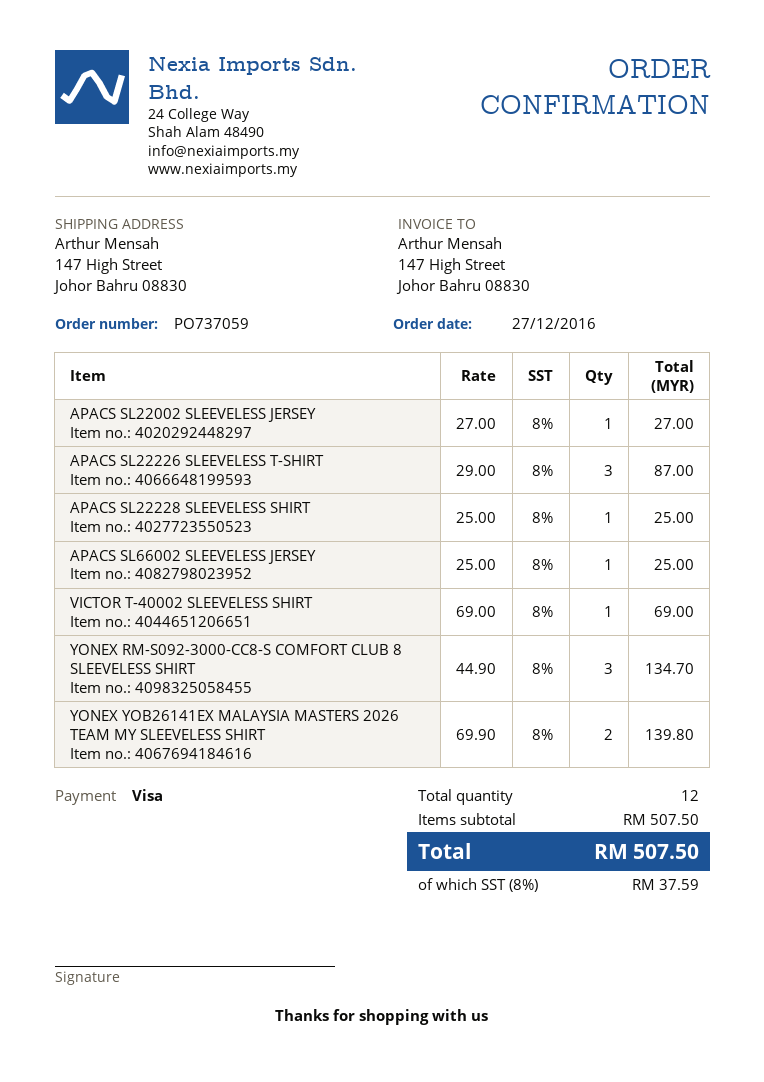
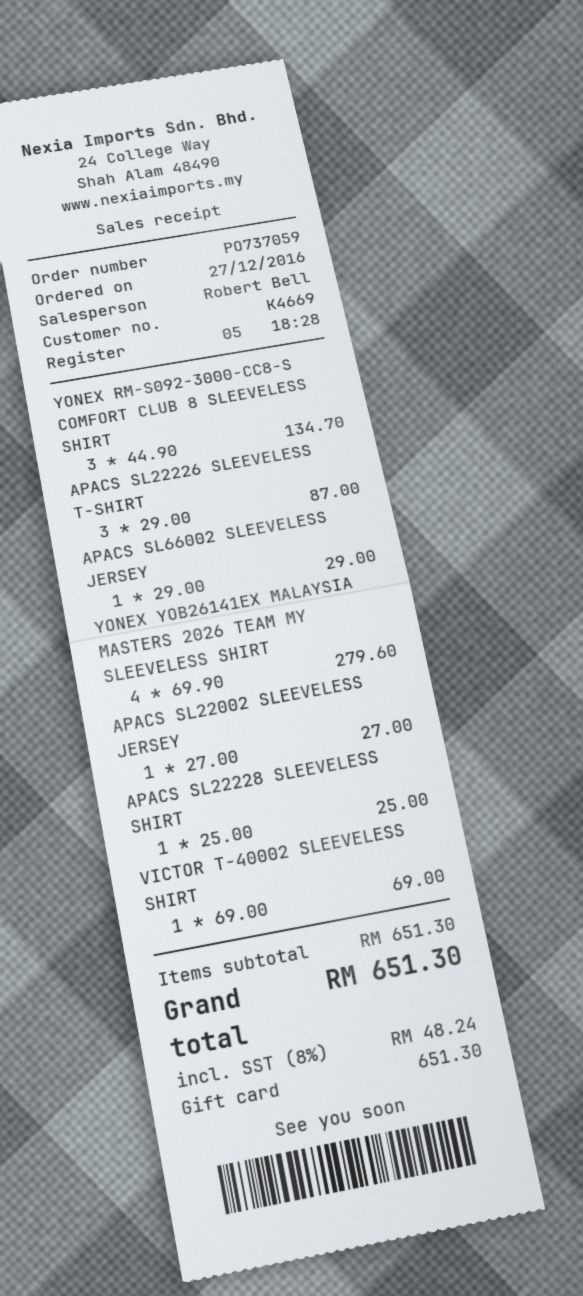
payment method: Visa -> gift card
APACS SL66002 SLEEVELESS JERSEY: 1 x 25.00 = 25.00 -> 1 x 29.00 = 29.00
YONEX YOB26141EX MALAYSIA MASTERS 2026 TEAM MY SLEEVELESS SHIRT: 2 x 69.90 = 139.80 -> 4 x 69.90 = 279.60
subtotal: 507.50 -> 651.30
tax: 8% = 37.59 -> 8% = 48.24
total: 507.50 -> 651.30

